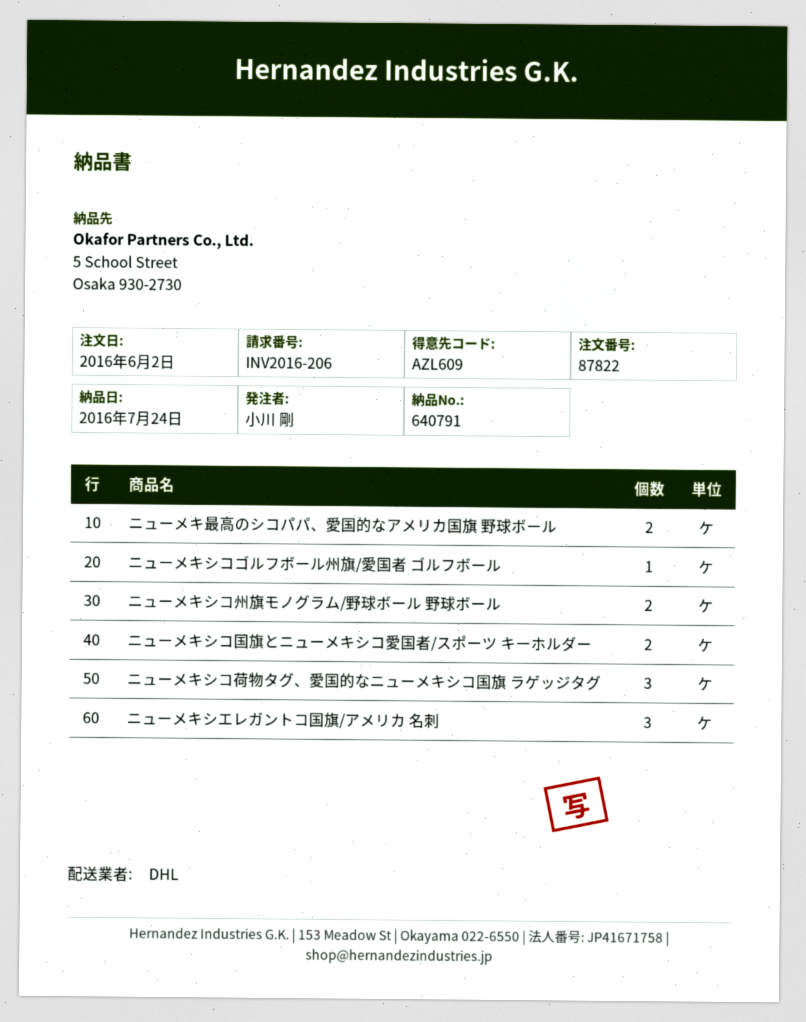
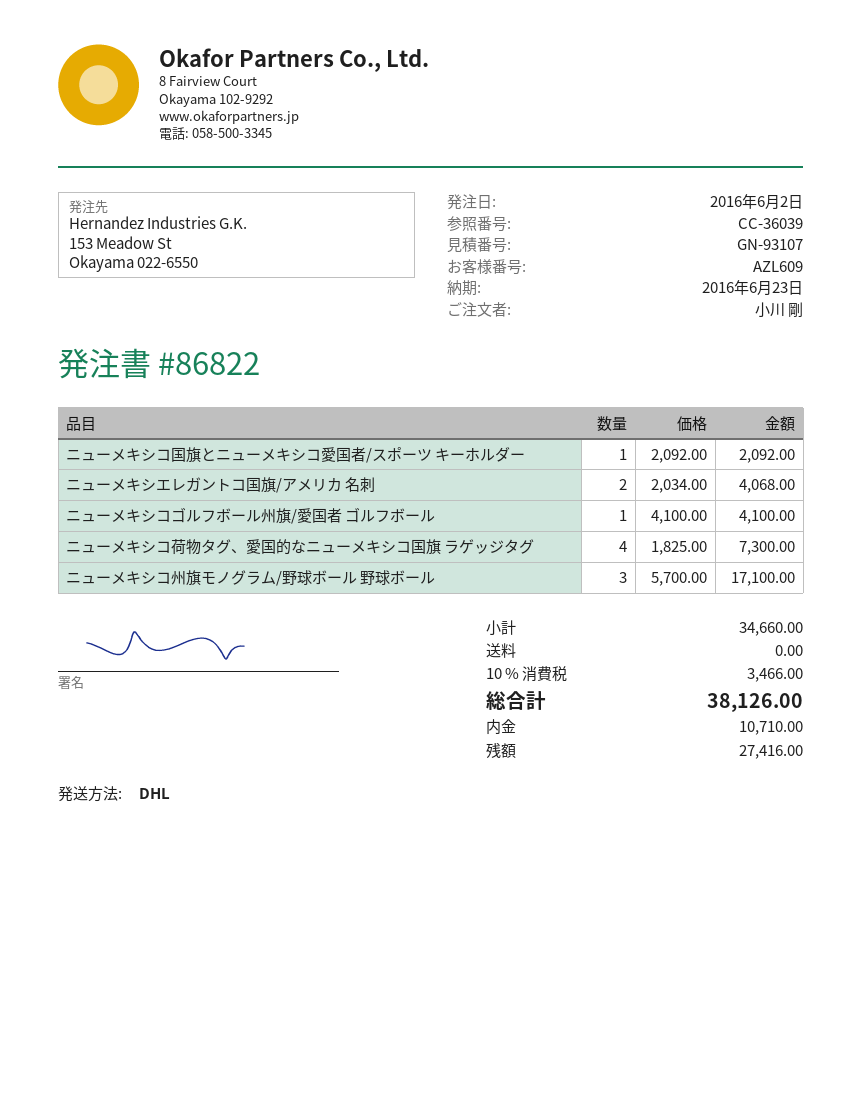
order number: 87822 -> 86822
delivery date: 2016-07-24 -> 2016-06-23
ニューメキ最高のシコパパ、愛国的なアメリカ国旗 野球ボール: 2 -> none
ニューメキシコ州旗モノグラム/野球ボール 野球ボール: 2 -> 3
ニューメキシコ国旗とニューメキシコ愛国者/スポーツ キーホルダー: 2 -> 1
ニューメキシコ荷物タグ、愛国的なニューメキシコ国旗 ラゲッジタグ: 3 -> 4
ニューメキシエレガントコ国旗/アメリカ 名刺: 3 -> 2

